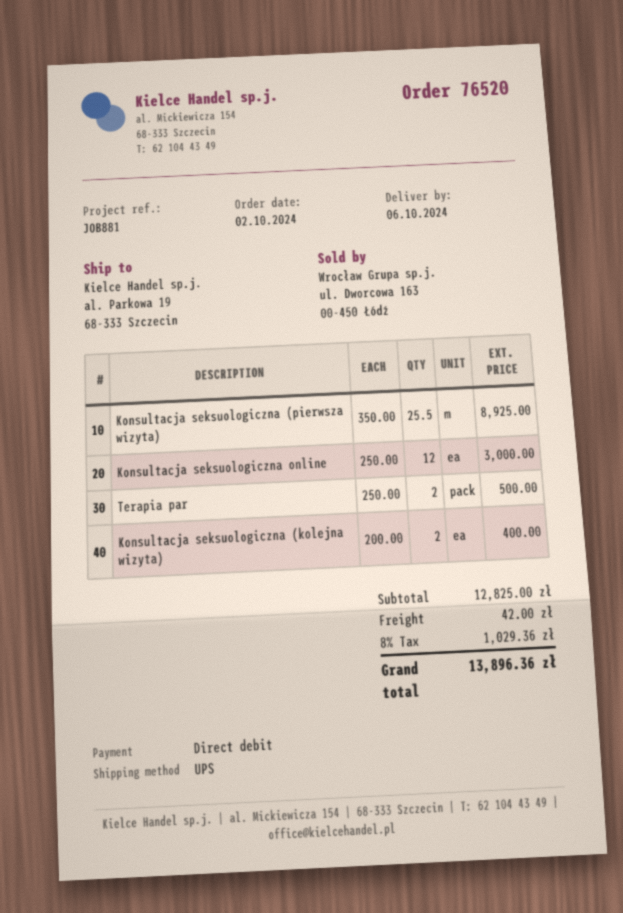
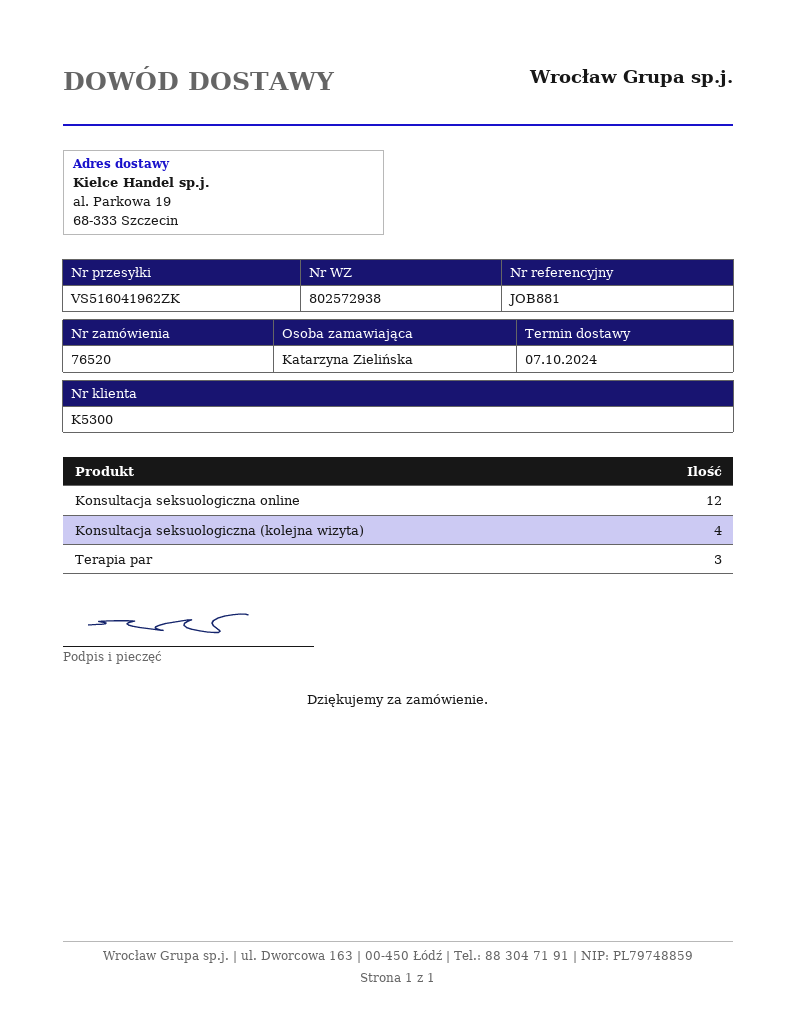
delivery date: 2024-10-06 -> 2024-10-07
Konsultacja seksuologiczna (pierwsza wizyta): 25.5 -> none
Terapia par: 2 -> 3
Konsultacja seksuologiczna (kolejna wizyta): 2 -> 4

